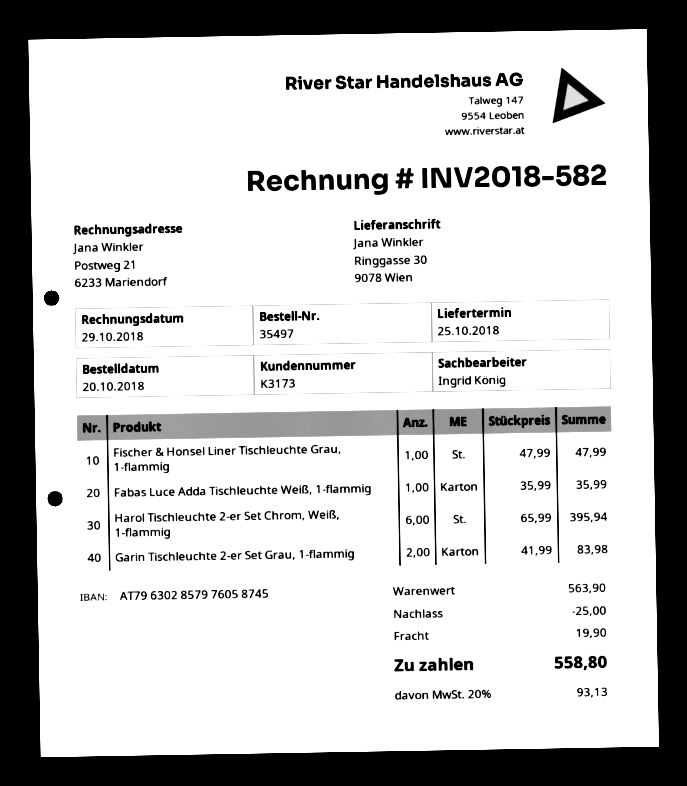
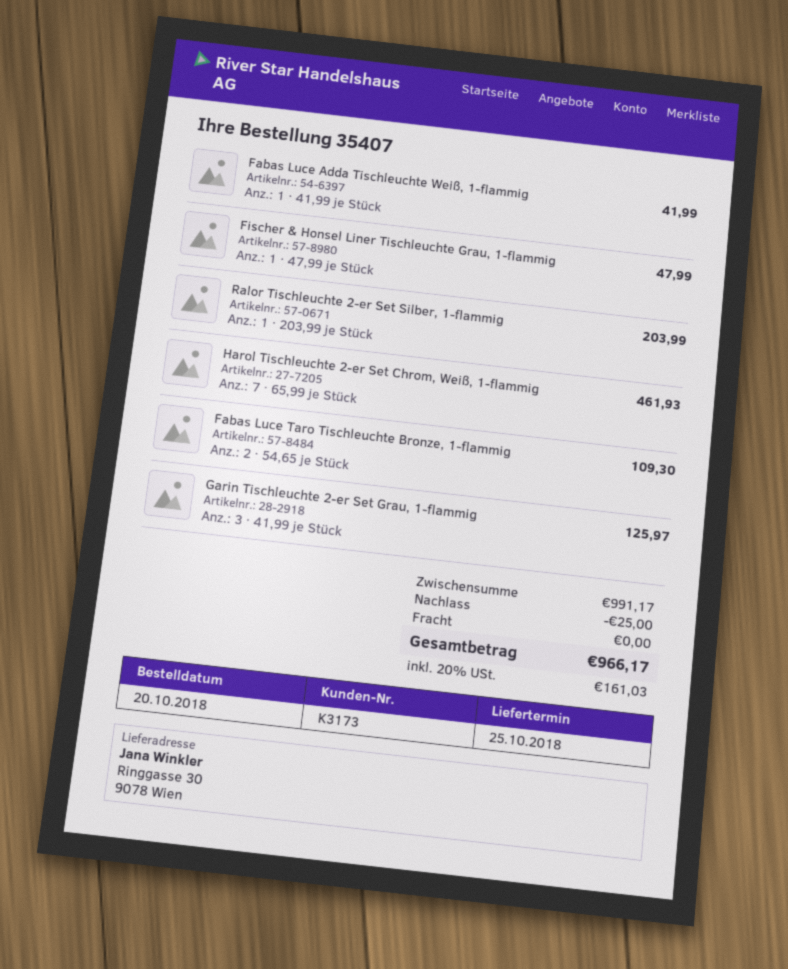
order number: 35497 -> 35407
Fabas Luce Adda Tischleuchte Weiß, 1-flammig: 1 x 35.99 = 35.99 -> 1 x 41.99 = 41.99
Harol Tischleuchte 2-er Set Chrom, Weiß, 1-flammig: 6 x 65.99 = 395.94 -> 7 x 65.99 = 461.93
Garin Tischleuchte 2-er Set Grau, 1-flammig: 2 x 41.99 = 83.98 -> 3 x 41.99 = 125.97
Ralor Tischleuchte 2-er Set Silber, 1-flammig: none -> 1 x 203.99 = 203.99
Fabas Luce Taro Tischleuchte Bronze, 1-flammig: none -> 2 x 54.65 = 109.30
subtotal: 563.90 -> 991.17
shipping: 19.90 -> 0.00
tax: 20% = 93.13 -> 20% = 161.03
total: 558.80 -> 966.17

